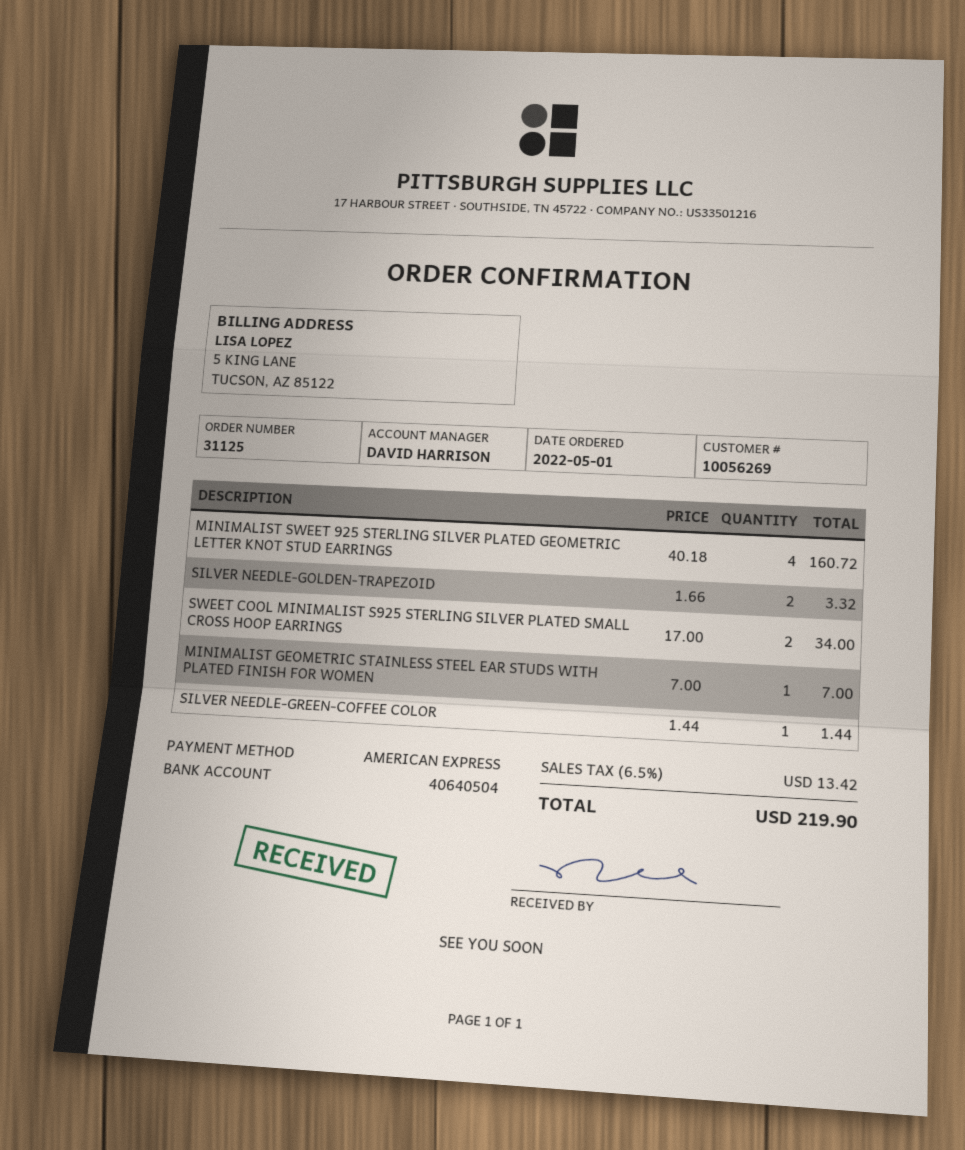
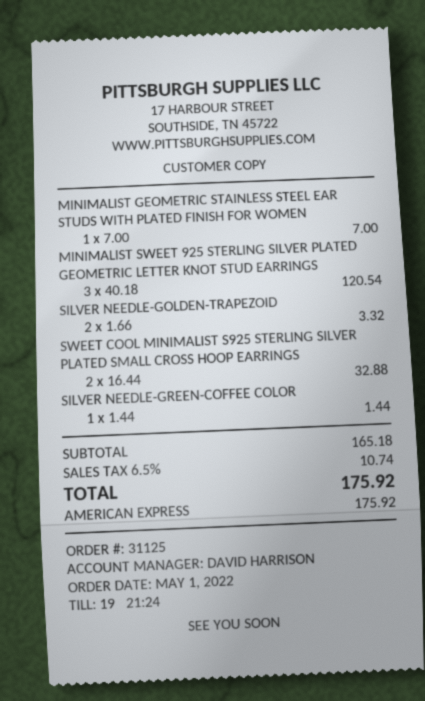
MINIMALIST SWEET 925 STERLING SILVER PLATED GEOMETRIC LETTER KNOT STUD EARRINGS: 4 x 40.18 = 160.72 -> 3 x 40.18 = 120.54
SWEET COOL MINIMALIST S925 STERLING SILVER PLATED SMALL CROSS HOOP EARRINGS: 2 x 17.00 = 34.00 -> 2 x 16.44 = 32.88
tax: 6.5% = 13.42 -> 6.5% = 10.74
total: 219.90 -> 175.92

